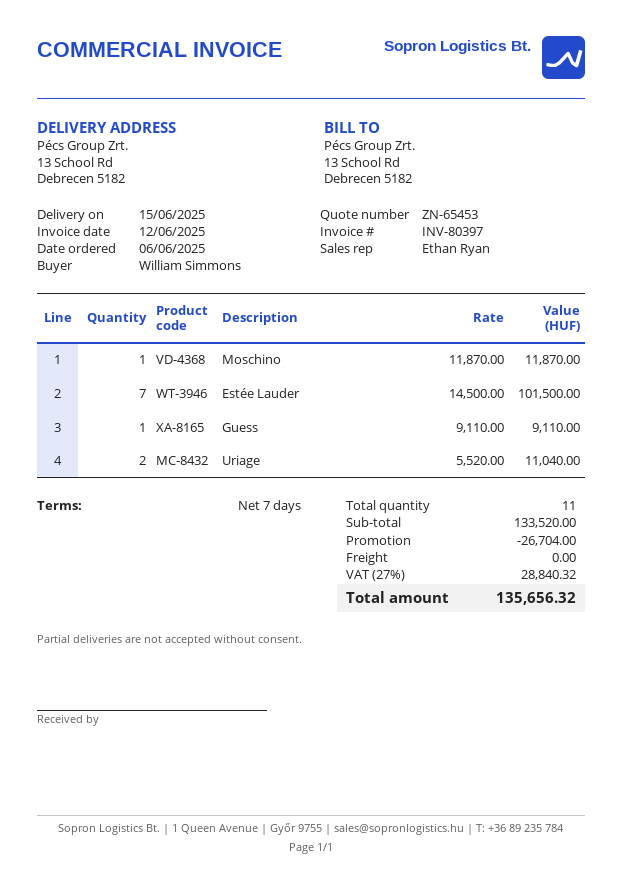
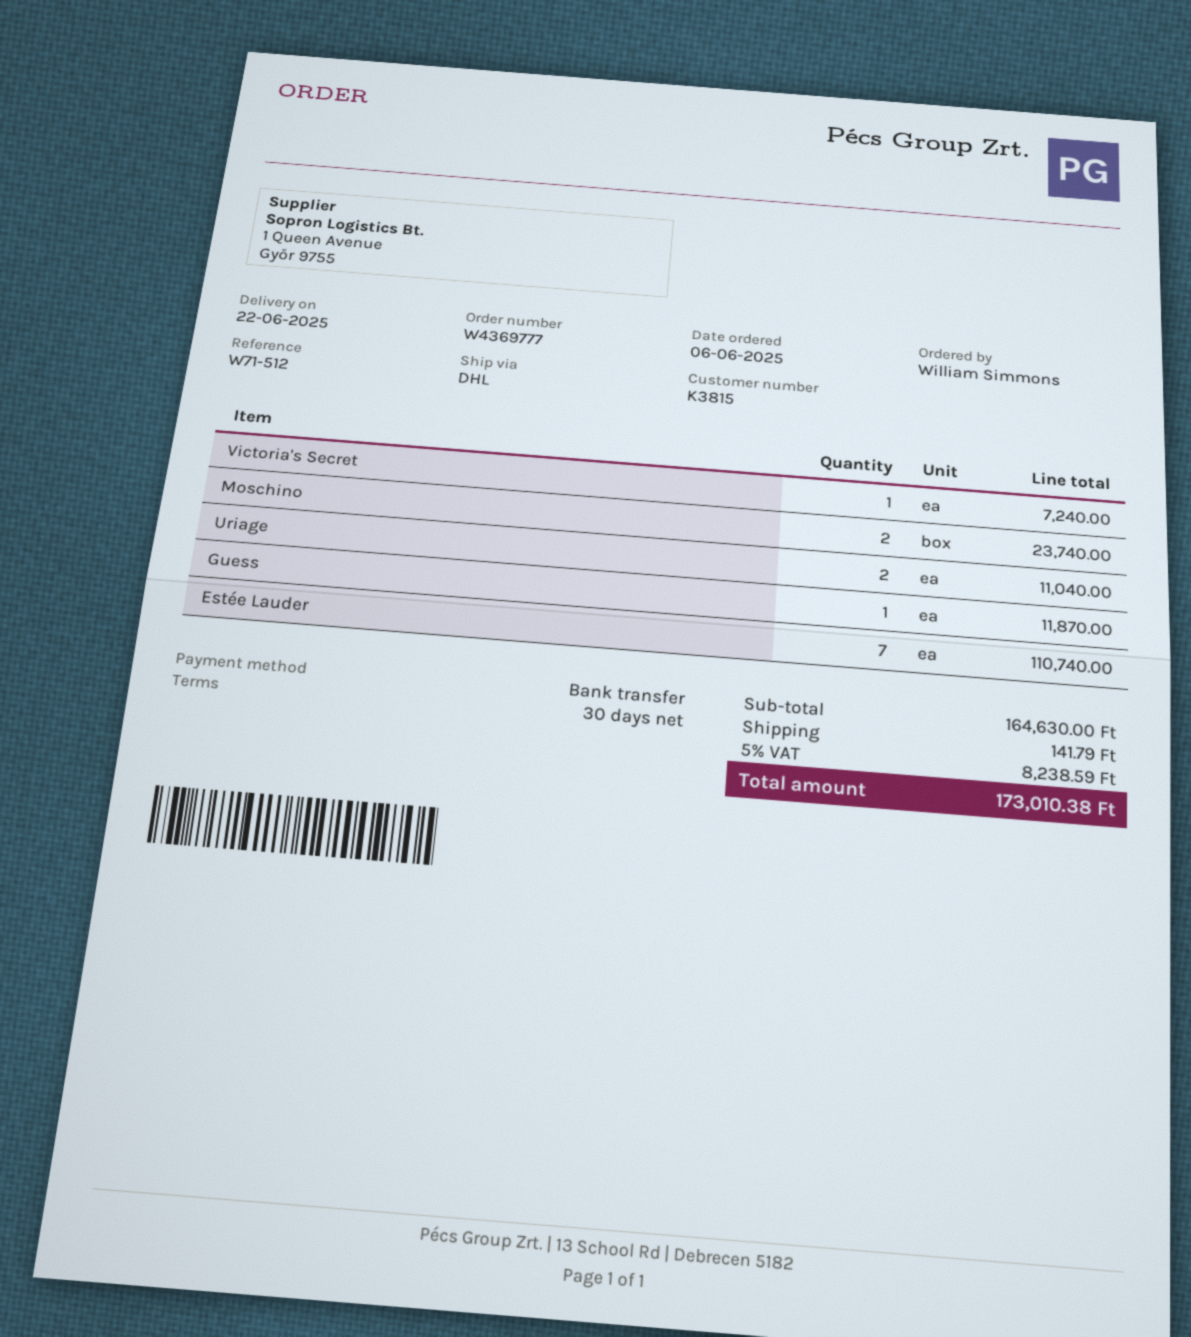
delivery date: 2025-06-15 -> 2025-06-22
payment terms: 7 days -> 30 days
Moschino: 1 for 11870.00 -> 2 for 23740.00
Estée Lauder: 7 for 101500.00 -> 7 for 110740.00
Guess: 1 for 9110.00 -> 1 for 11870.00
Victoria's Secret: none -> 1 for 7240.00
subtotal: 133520.00 -> 164630.00
discount: 26704.00 -> none
shipping: 0.00 -> 141.79
tax: 27% = 28840.32 -> 5% = 8238.59
total: 135656.32 -> 173010.38

